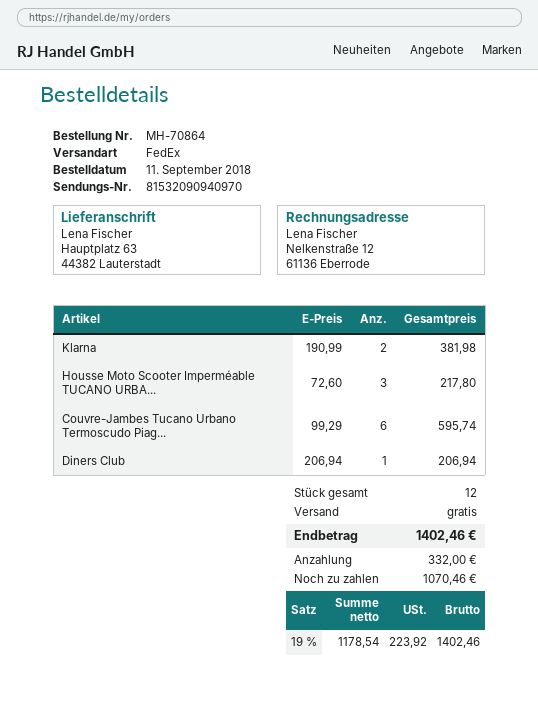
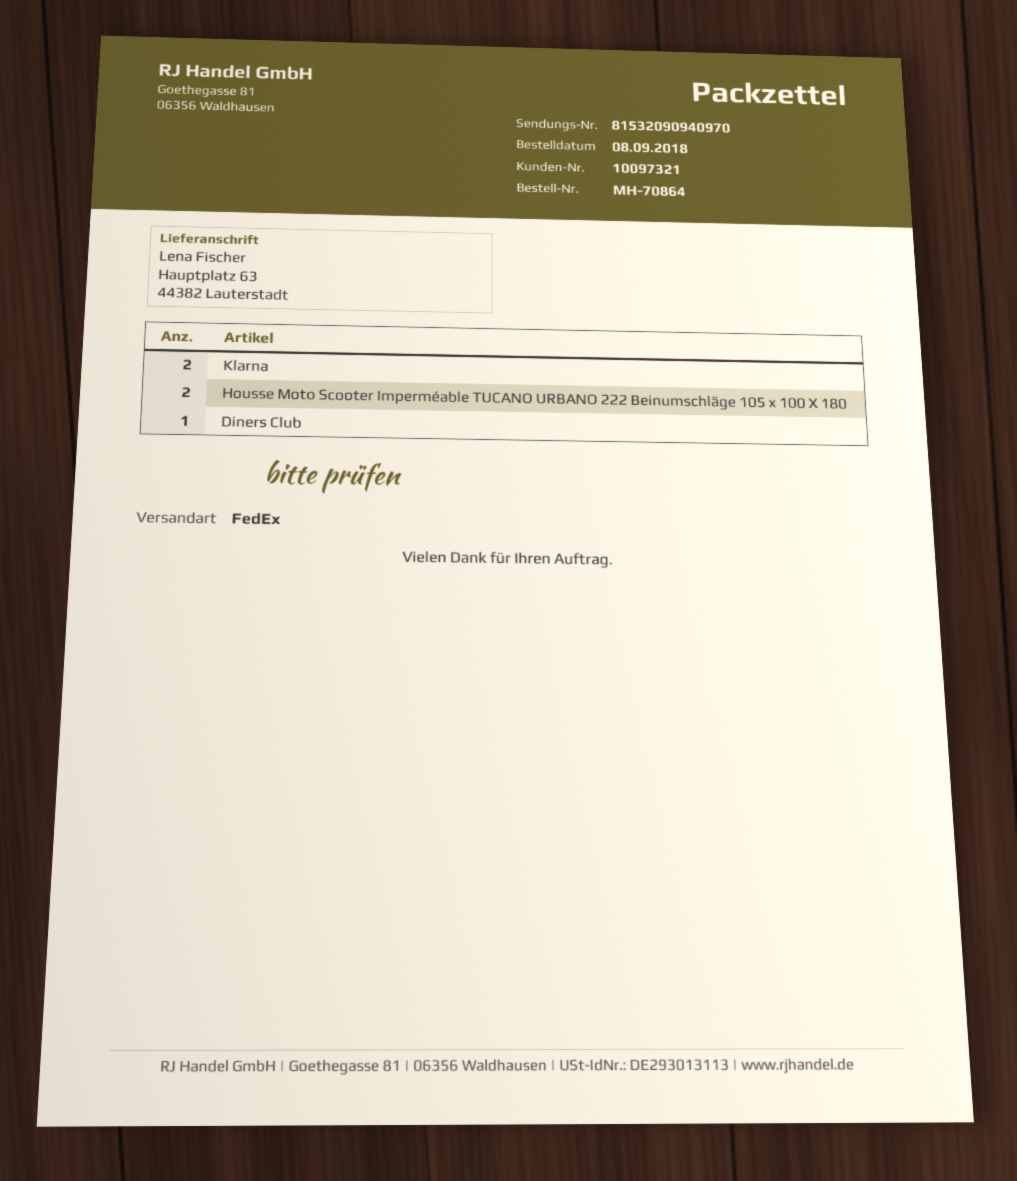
order date: 2018-09-11 -> 2018-09-08
Housse Moto Scooter Imperméable TUCANO URBA...: 3 -> 2
Couvre-Jambes Tucano Urbano Termoscudo Piag...: 6 -> none

